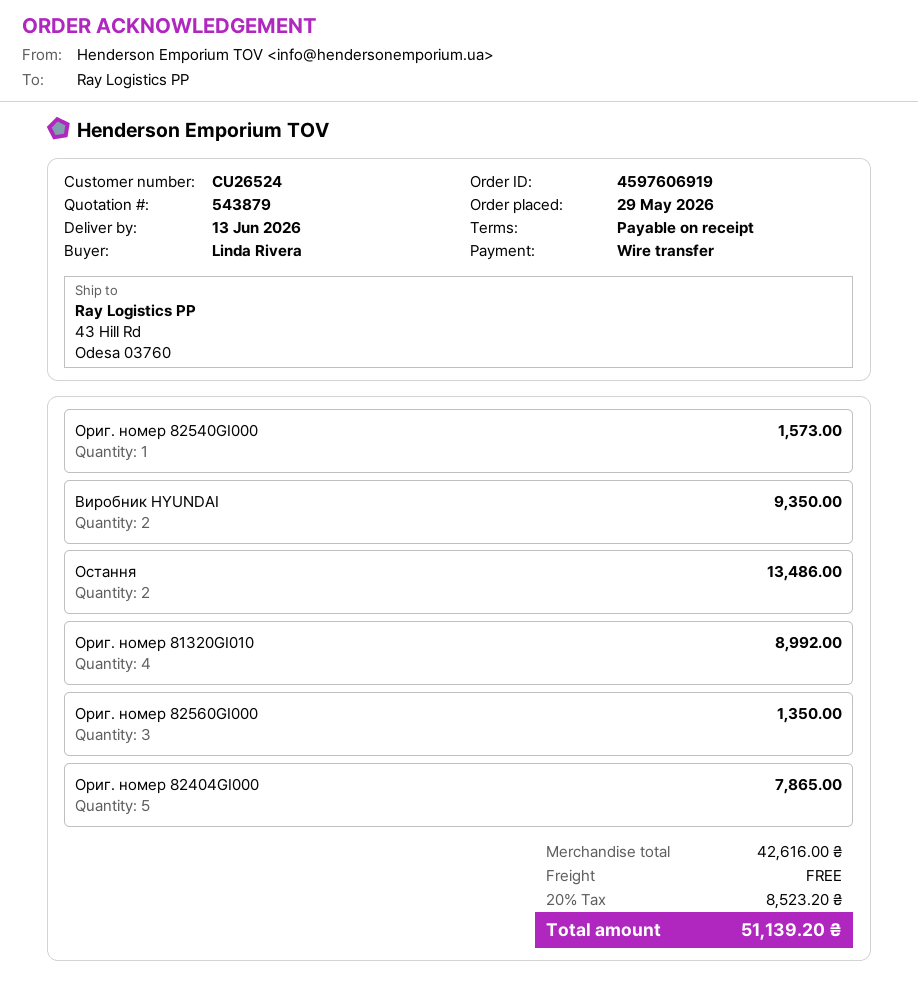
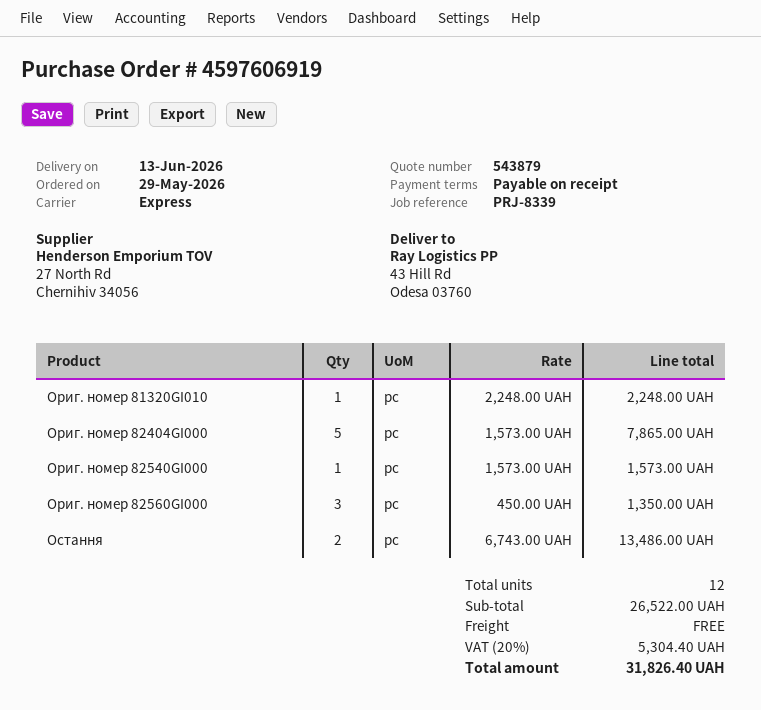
Виробник HYUNDAI: 2 for 9350.00 -> none
Ориг. номер 81320GI010: 4 for 8992.00 -> 1 for 2248.00
subtotal: 42616.00 -> 26522.00
tax: 20% = 8523.20 -> 20% = 5304.40
total: 51139.20 -> 31826.40

